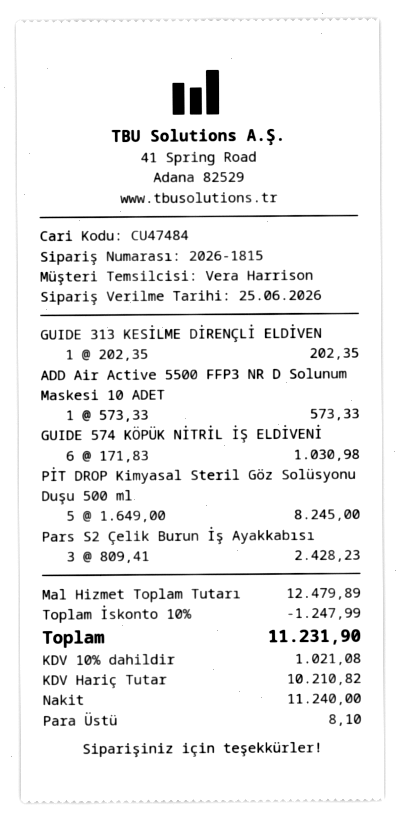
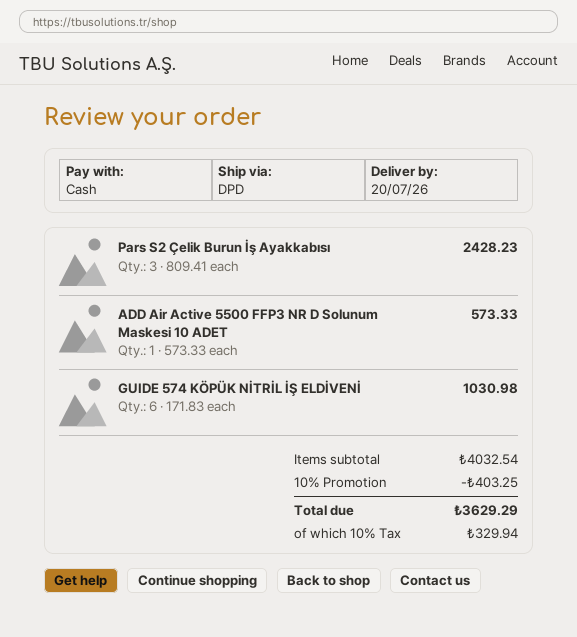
GUIDE 313 KESİLME DİRENÇLİ ELDİVEN: 1 x 202.35 = 202.35 -> none
PİT DROP Kimyasal Steril Göz Solüsyonu Duşu 500 ml: 5 x 1649.00 = 8245.00 -> none
subtotal: 12479.89 -> 4032.54
discount: 10% = 1247.99 -> 10% = 403.25
tax: 10% = 1021.08 -> 10% = 329.94
total: 11231.90 -> 3629.29

